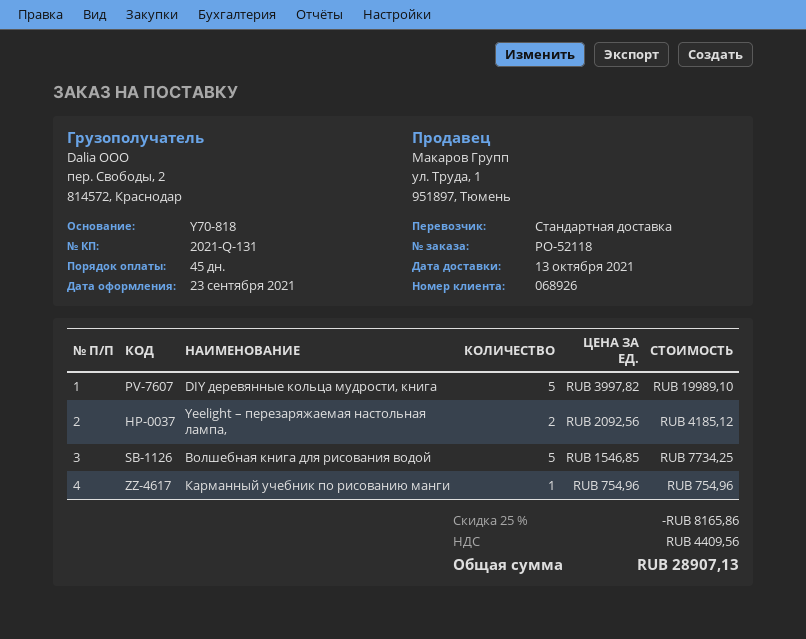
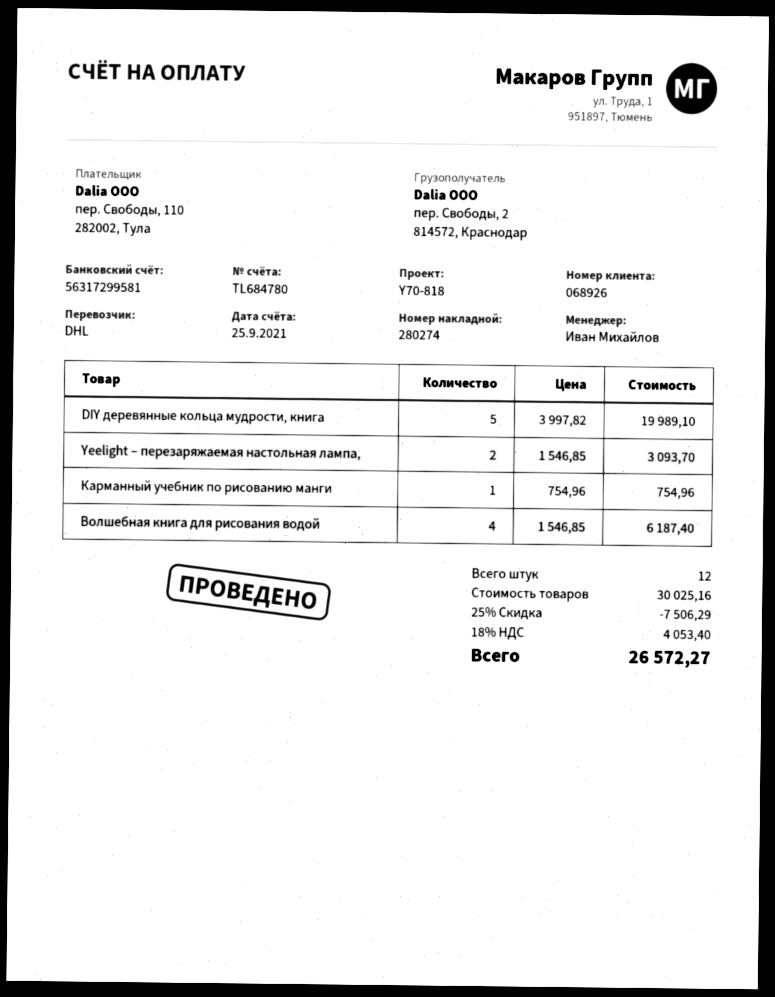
shipping method: standard -> DHL
Yeelight – перезаряжаемая настольная лампа,: 2 x 2092.56 = 4185.12 -> 2 x 1546.85 = 3093.70
Волшебная книга для рисования водой: 5 x 1546.85 = 7734.25 -> 4 x 1546.85 = 6187.40
discount: 25% = 8165.86 -> 25% = 7506.29
tax: 4409.56 -> 4053.40
total: 28907.13 -> 26572.27

